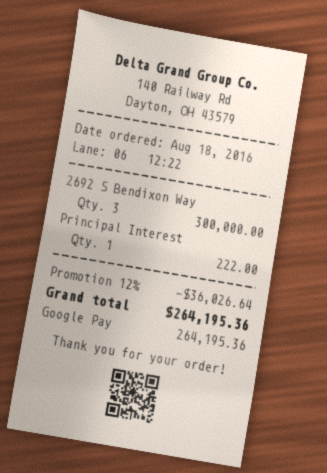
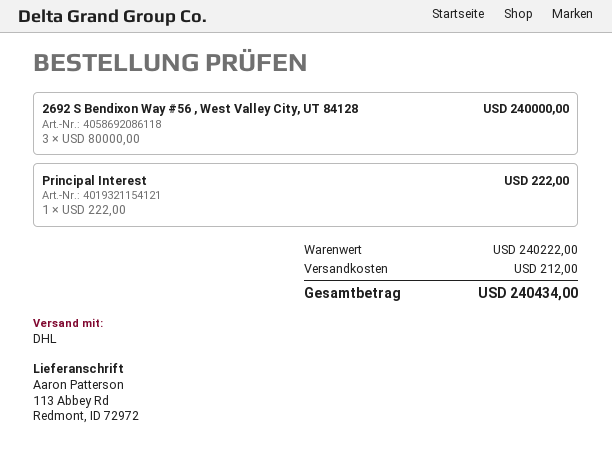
2692 S Bendixon Way: 3 for 300000.00 -> 3 for 240000.00
discount: 12% = 36026.64 -> none
shipping: none -> 212.00
total: 264195.36 -> 240434.00

